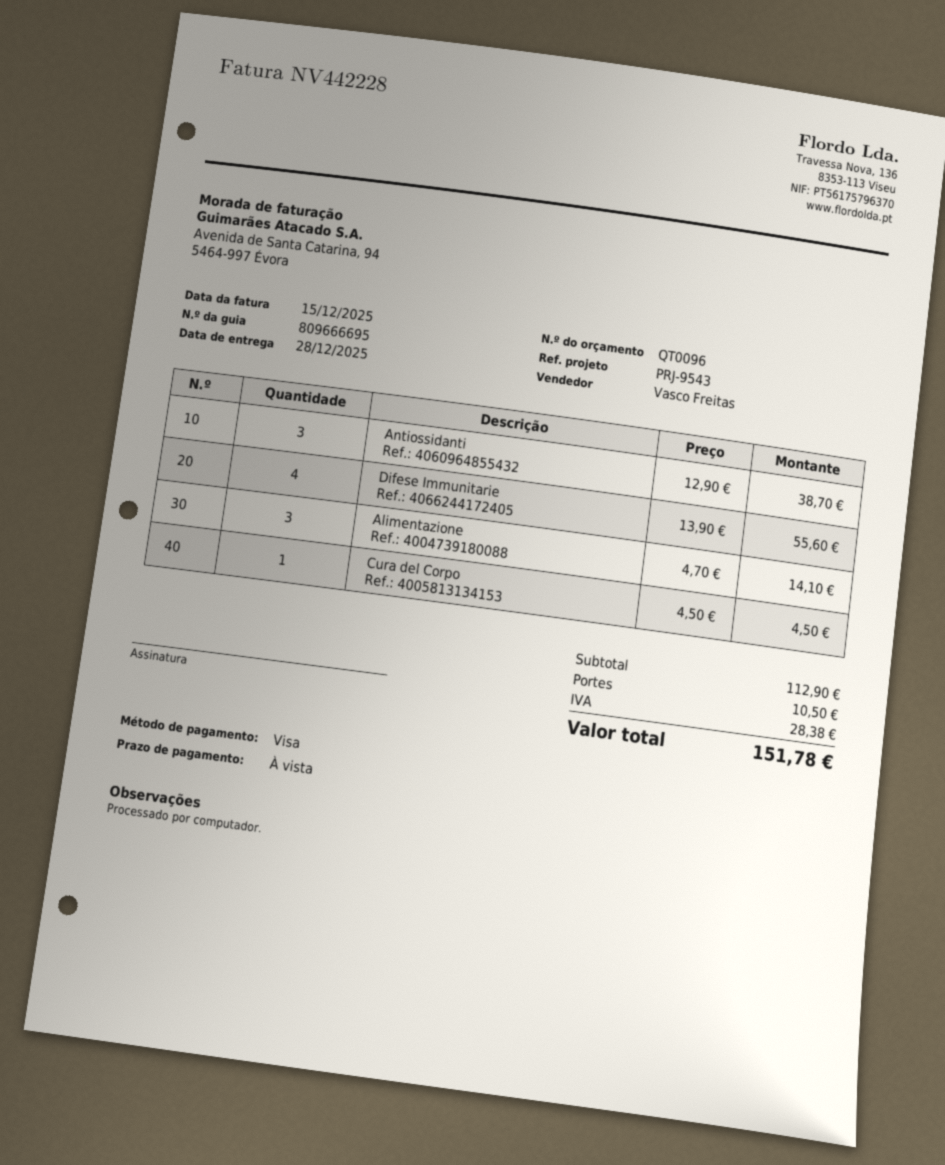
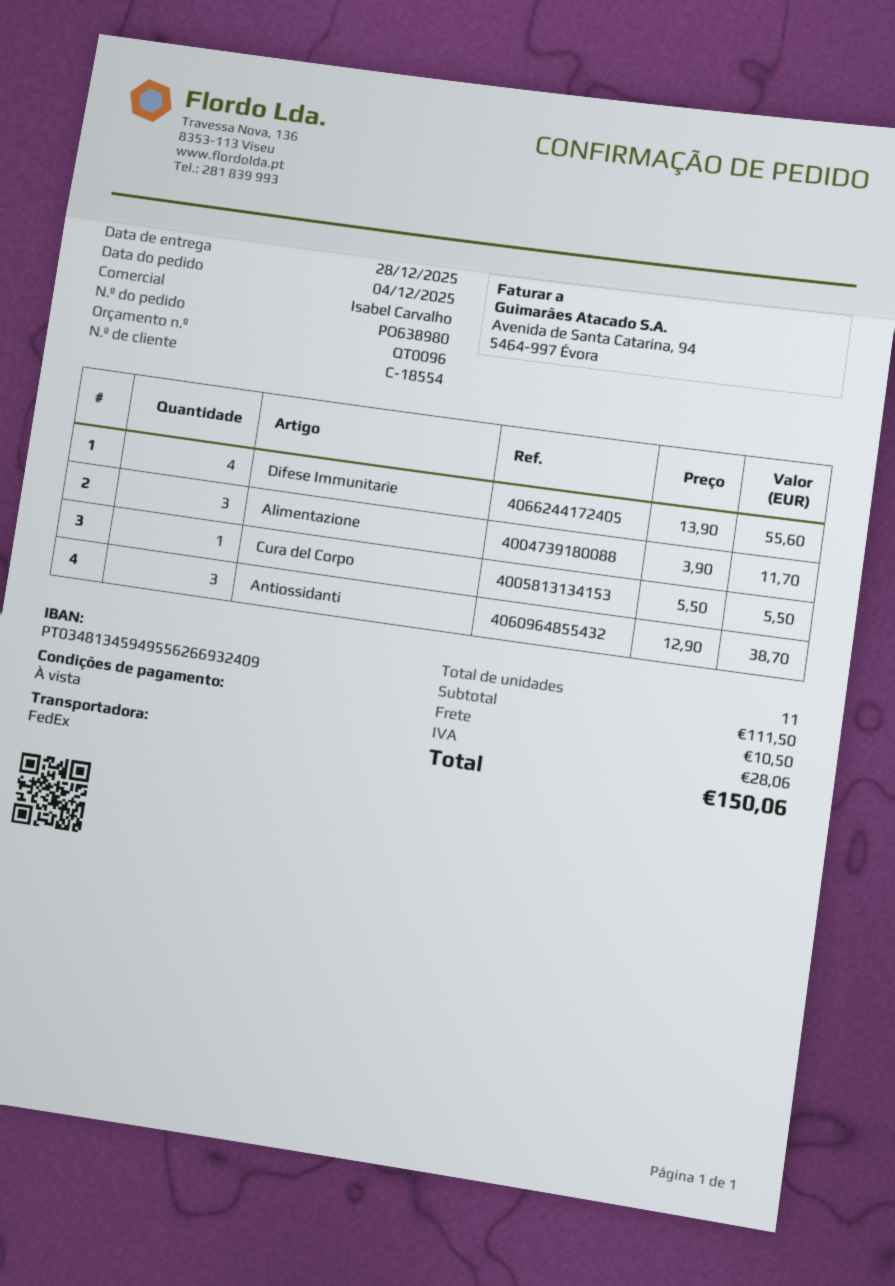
sales rep: Vasco Freitas -> Isabel Carvalho
Alimentazione: 3 x 4.70 = 14.10 -> 3 x 3.90 = 11.70
Cura del Corpo: 1 x 4.50 = 4.50 -> 1 x 5.50 = 5.50
subtotal: 112.90 -> 111.50
tax: 28.38 -> 28.06
total: 151.78 -> 150.06

